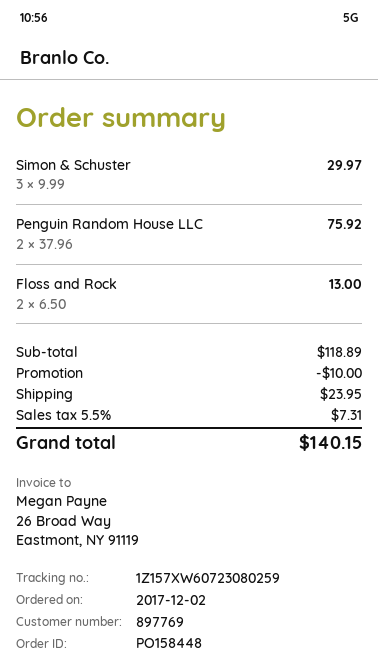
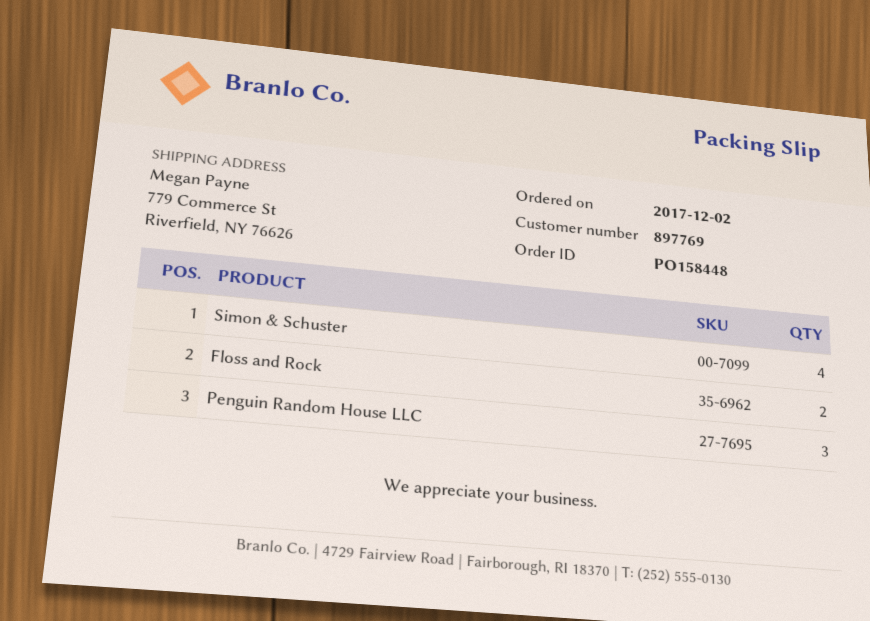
Simon & Schuster: 3 -> 4
Penguin Random House LLC: 2 -> 3

